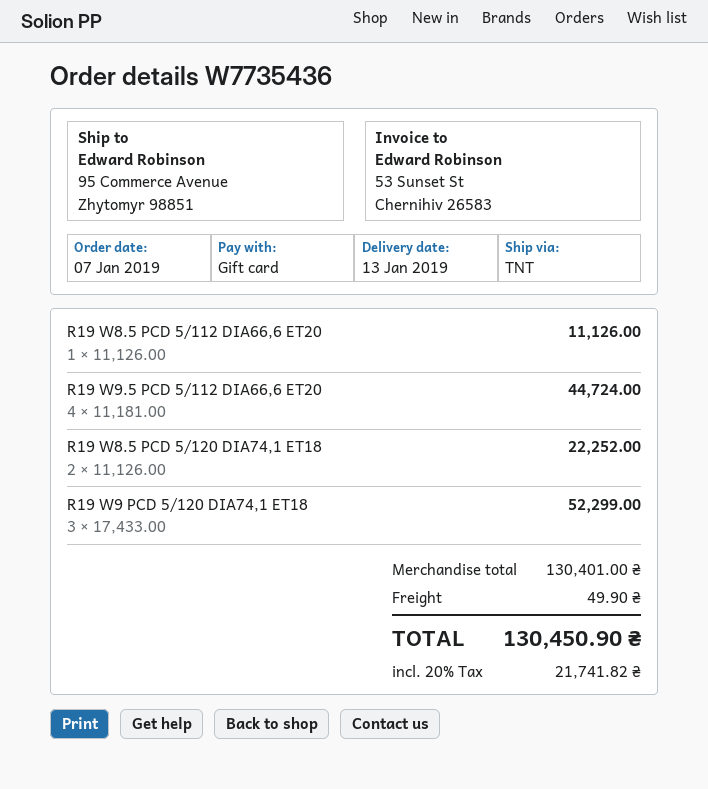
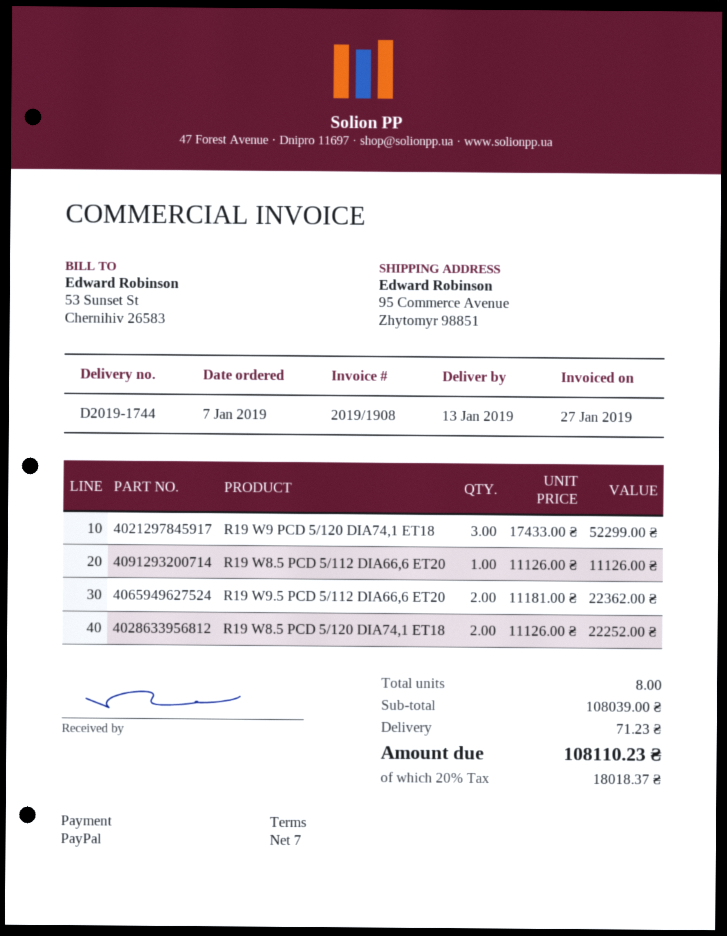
payment method: gift card -> PayPal
R19 W9.5 PCD 5/112 DIA66,6 ET20: 4 x 11181.00 = 44724.00 -> 2 x 11181.00 = 22362.00
subtotal: 130401.00 -> 108039.00
shipping: 49.90 -> 71.23
tax: 20% = 21741.82 -> 20% = 18018.37
total: 130450.90 -> 108110.23

